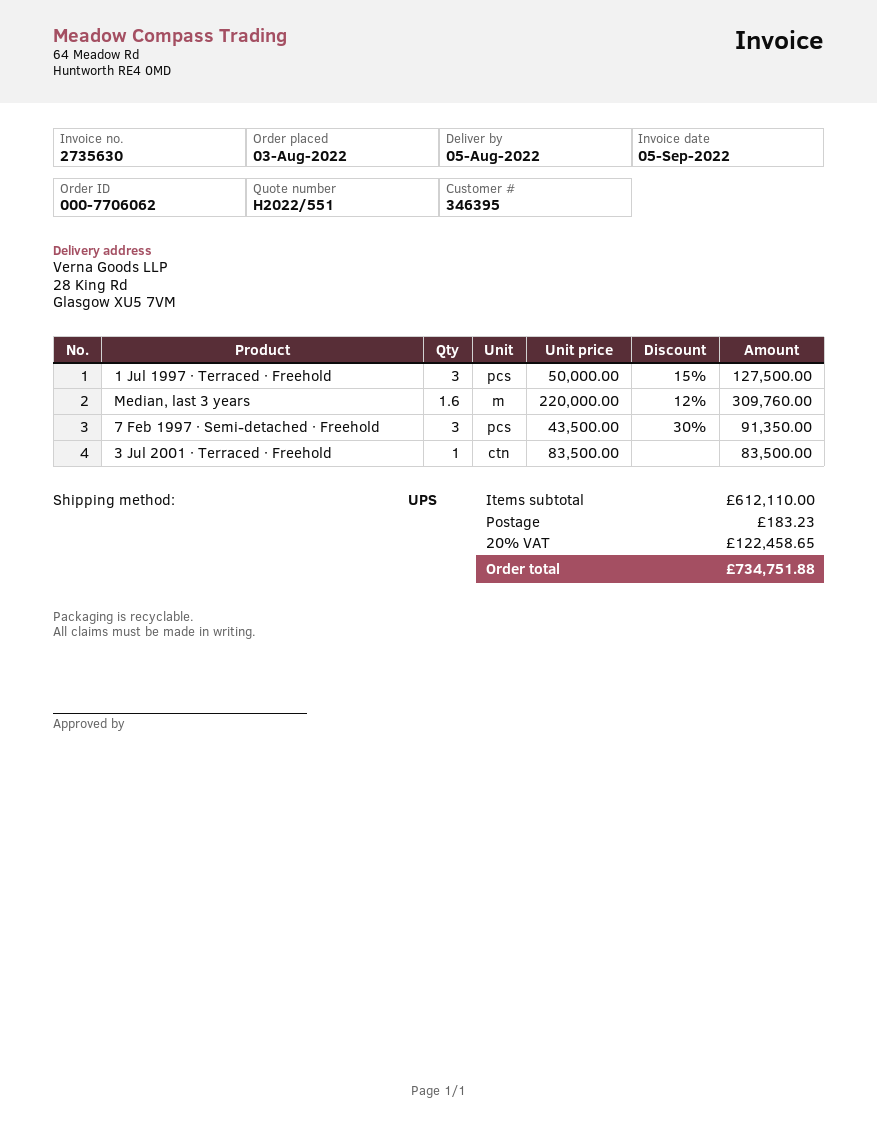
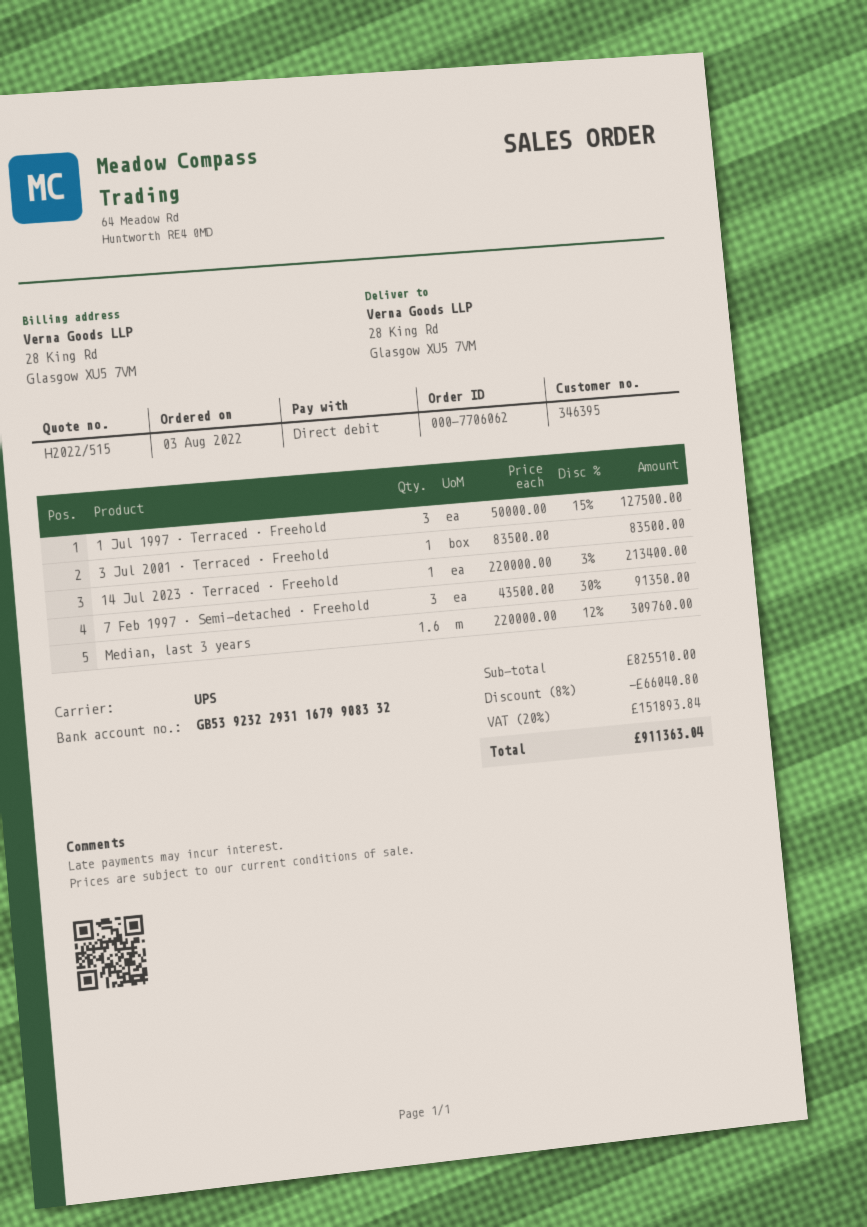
quote number: H2022/551 -> H2022/515
14 Jul 2023 · Terraced · Freehold: none -> 1 x 220000.00 - 3% = 213400.00
subtotal: 612110.00 -> 825510.00
discount: none -> 8% = 66040.80
shipping: 183.23 -> none
tax: 20% = 122458.65 -> 20% = 151893.84
total: 734751.88 -> 911363.04

